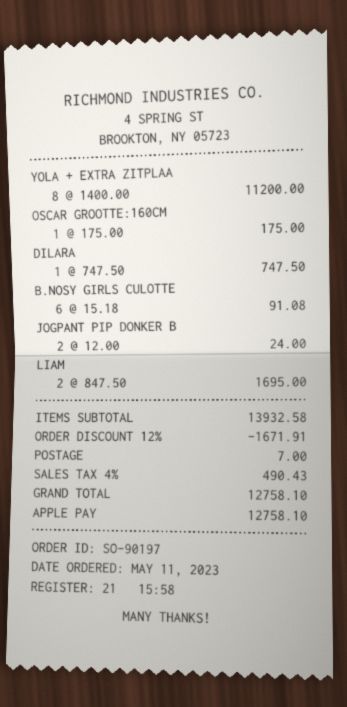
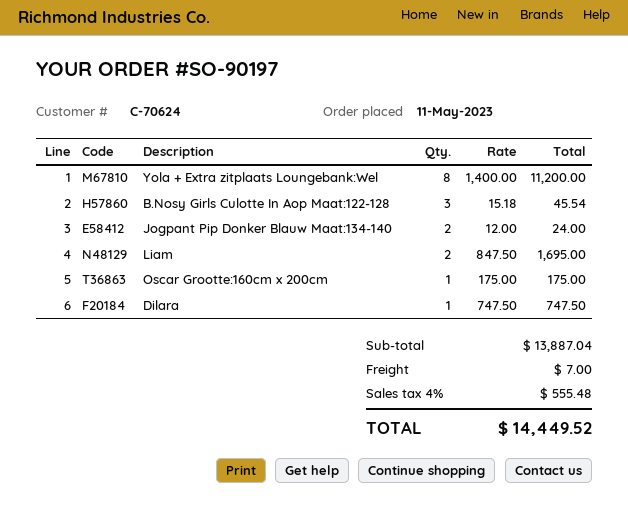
B.NOSY GIRLS CULOTTE: 6 x 15.18 = 91.08 -> 3 x 15.18 = 45.54
subtotal: 13932.58 -> 13887.04
discount: 12% = 1671.91 -> none
tax: 4% = 490.43 -> 4% = 555.48
total: 12758.10 -> 14449.52

